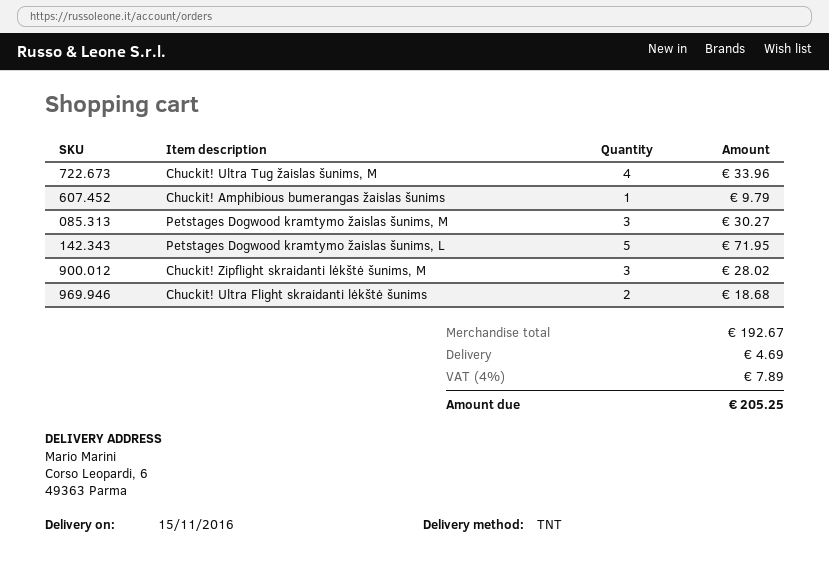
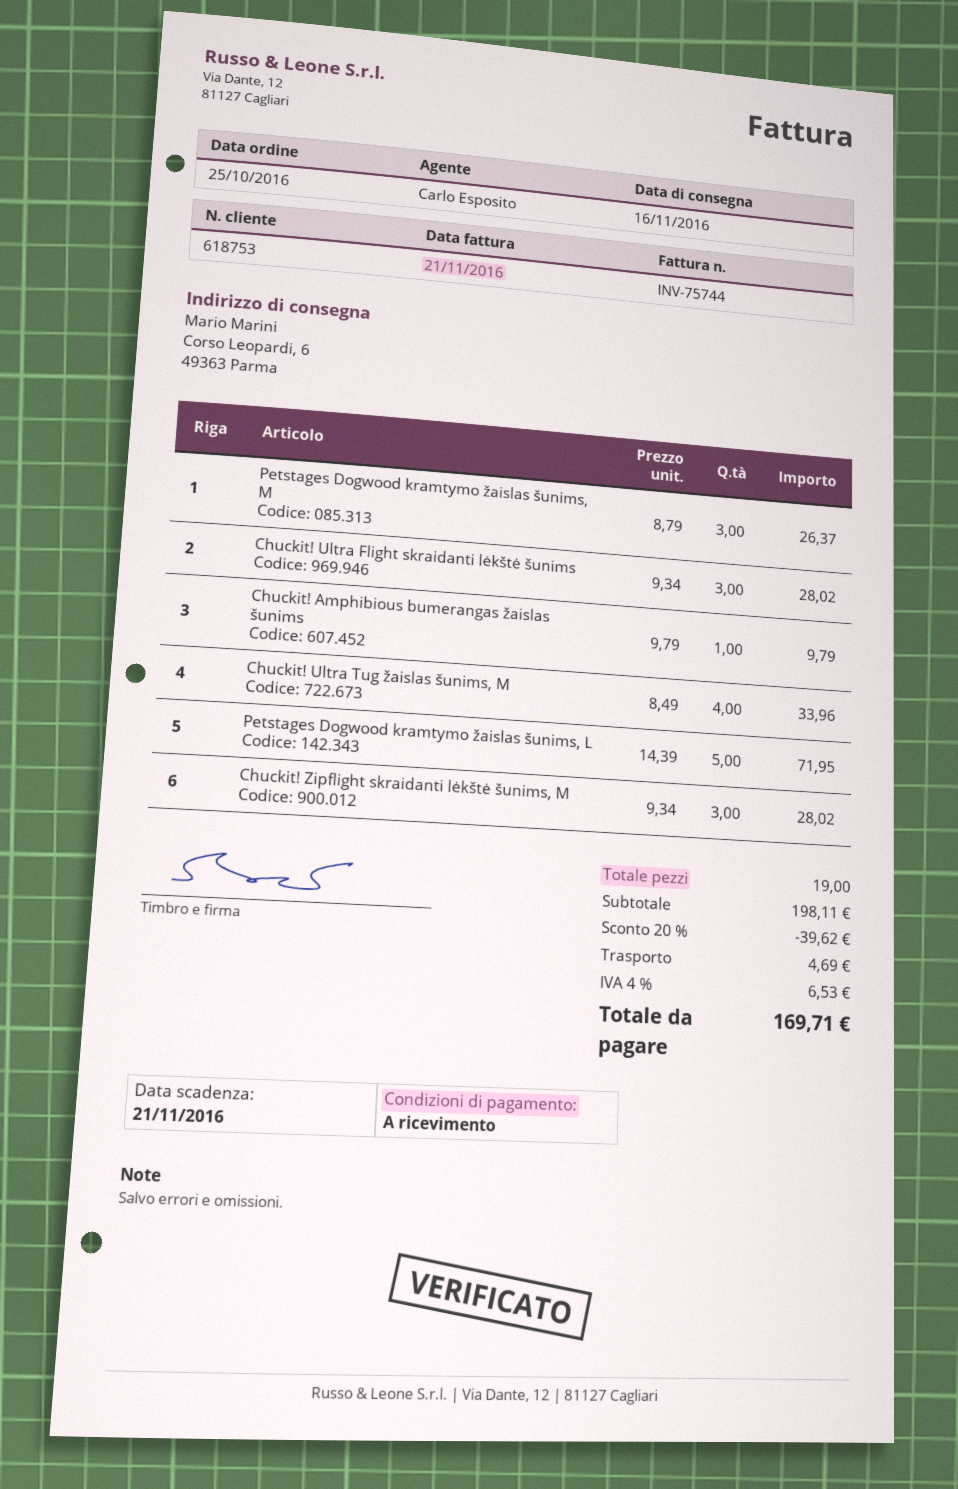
delivery date: 2016-11-15 -> 2016-11-16
Petstages Dogwood kramtymo žaislas šunims, M: 3 for 30.27 -> 3 for 26.37
Chuckit! Ultra Flight skraidanti lėkštė šunims: 2 for 18.68 -> 3 for 28.02
subtotal: 192.67 -> 198.11
discount: none -> 20% = 39.62
tax: 4% = 7.89 -> 4% = 6.53
total: 205.25 -> 169.71

